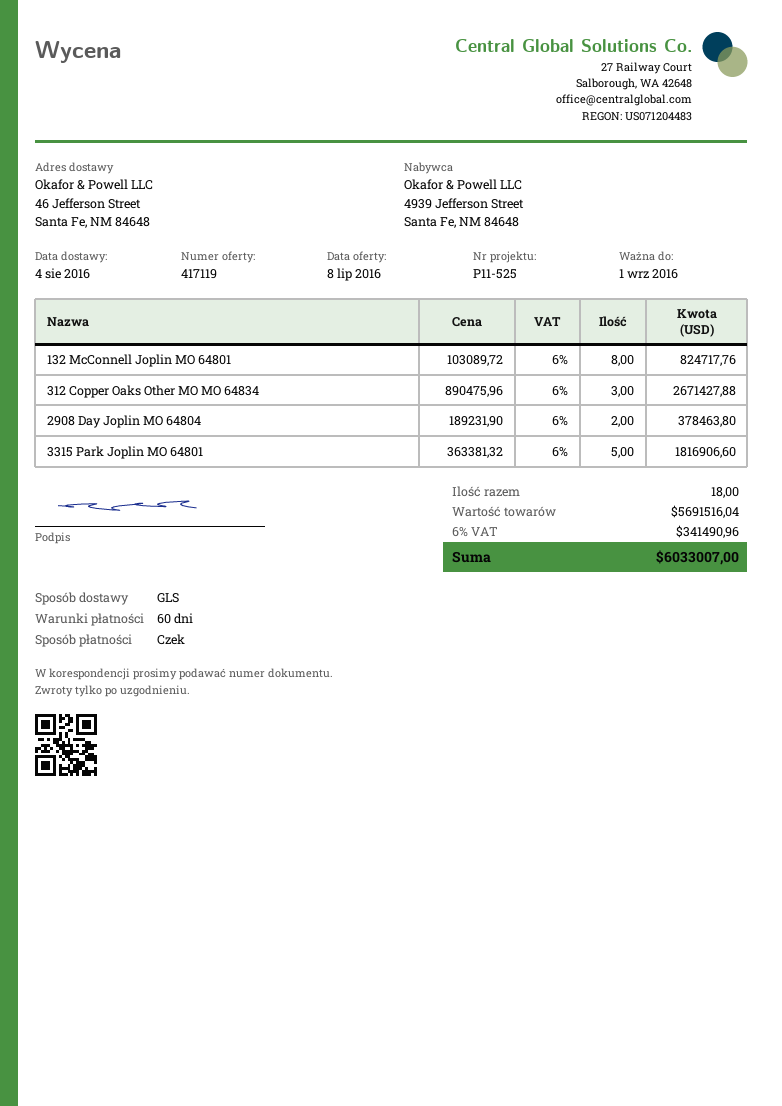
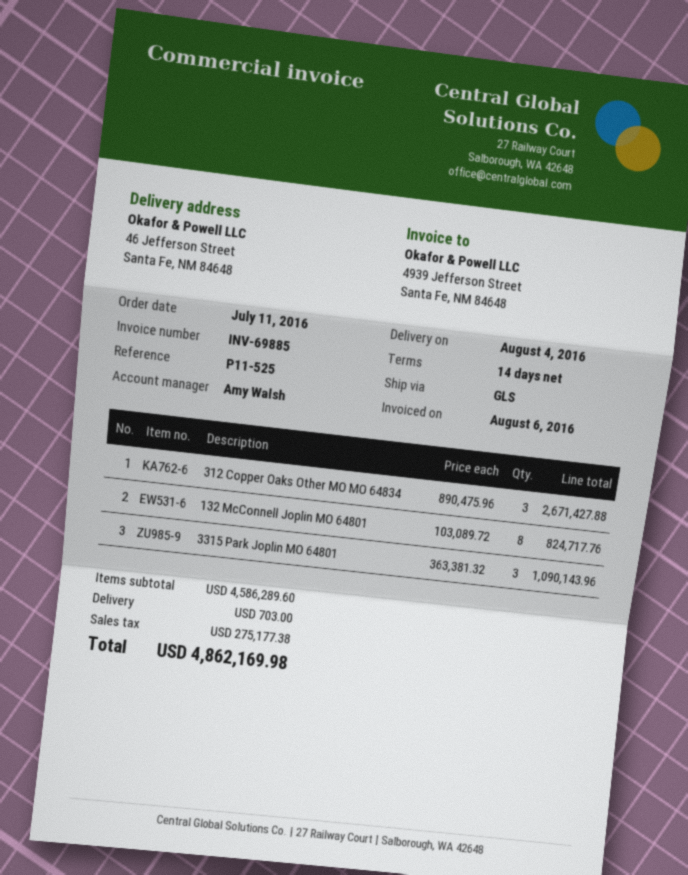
payment terms: 60 days -> 14 days
2908 Day Joplin MO 64804: 2 x 189231.90 = 378463.80 -> none
3315 Park Joplin MO 64801: 5 x 363381.32 = 1816906.60 -> 3 x 363381.32 = 1090143.96
subtotal: 5691516.04 -> 4586289.60
shipping: none -> 703.00
tax: 341490.96 -> 275177.38
total: 6033007.00 -> 4862169.98

